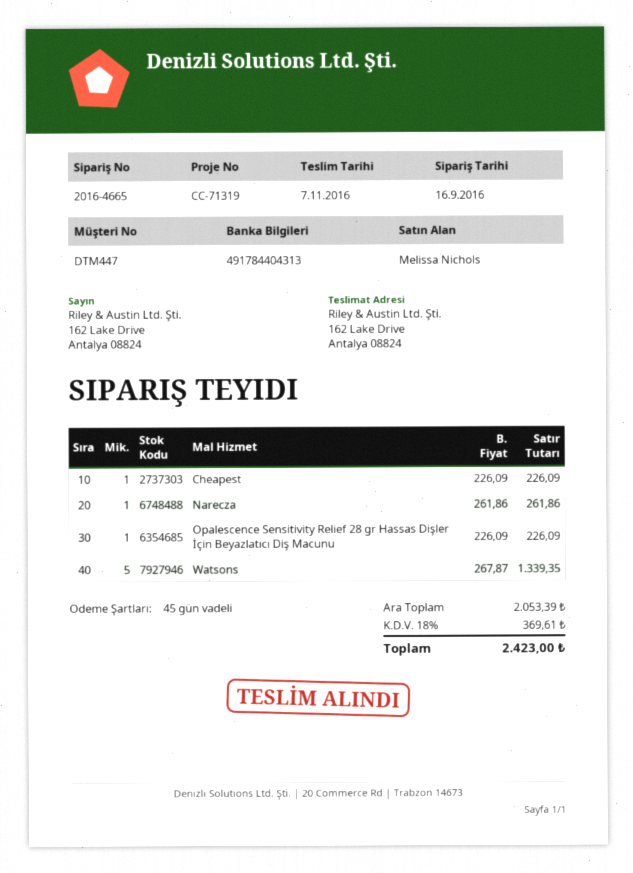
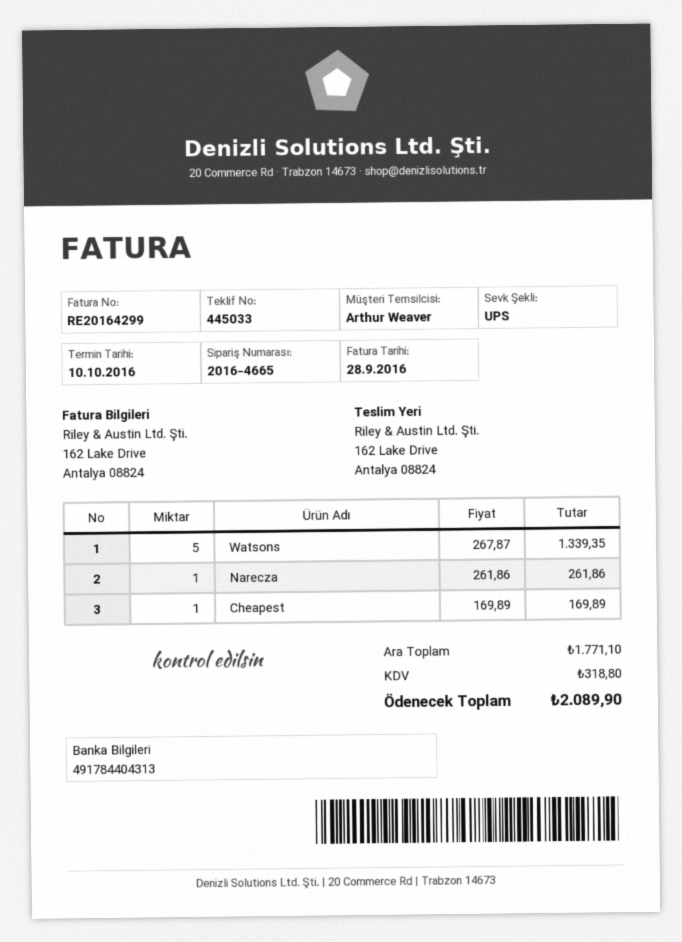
delivery date: 2016-11-07 -> 2016-10-10
Cheapest: 1 x 226.09 = 226.09 -> 1 x 169.89 = 169.89
Opalescence Sensitivity Relief 28 gr Hassas Dişler İçin Beyazlatıcı Diş Macunu: 1 x 226.09 = 226.09 -> none
subtotal: 2053.39 -> 1771.10
tax: 369.61 -> 318.80
total: 2423.00 -> 2089.90

